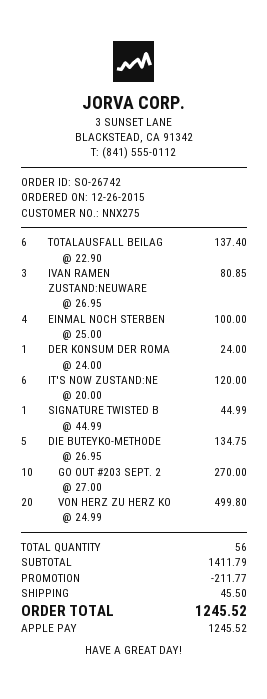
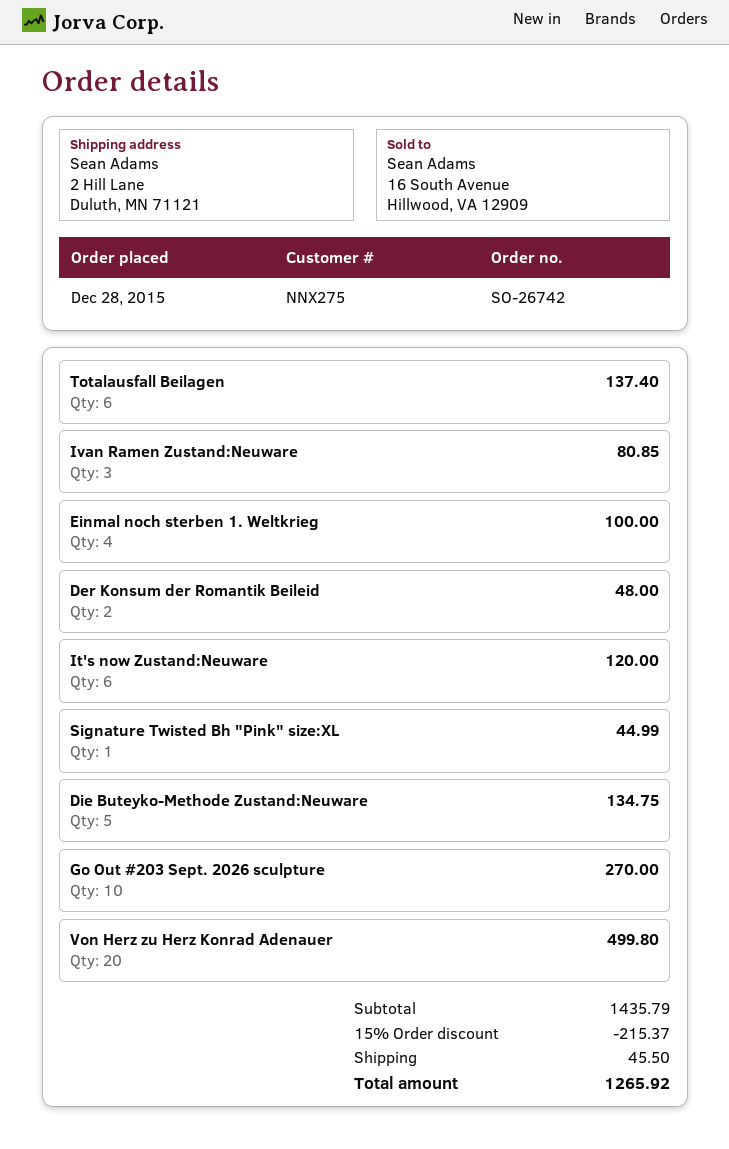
order date: 2015-12-26 -> 2015-12-28
DER KONSUM DER ROMA: 1 for 24.00 -> 2 for 48.00
subtotal: 1411.79 -> 1435.79
discount: 211.77 -> 215.37
total: 1245.52 -> 1265.92

